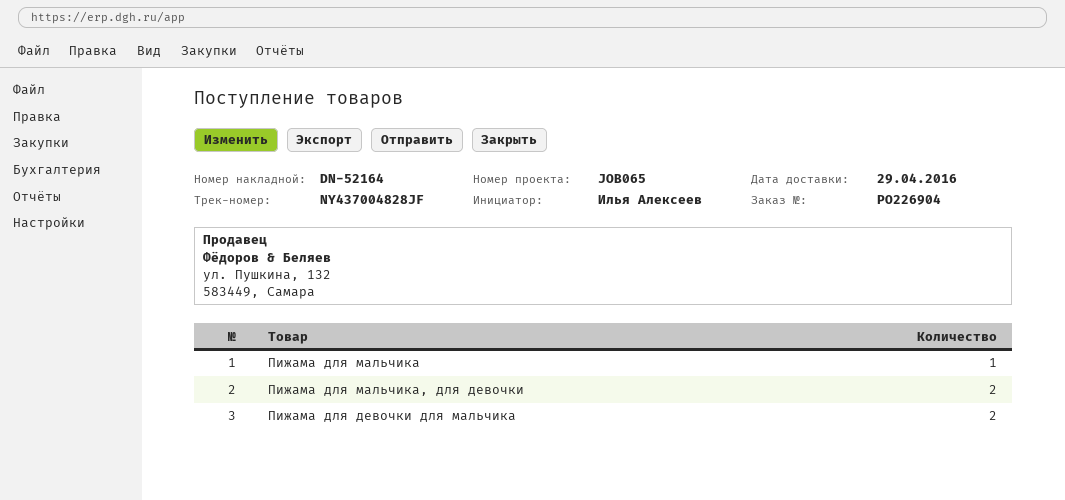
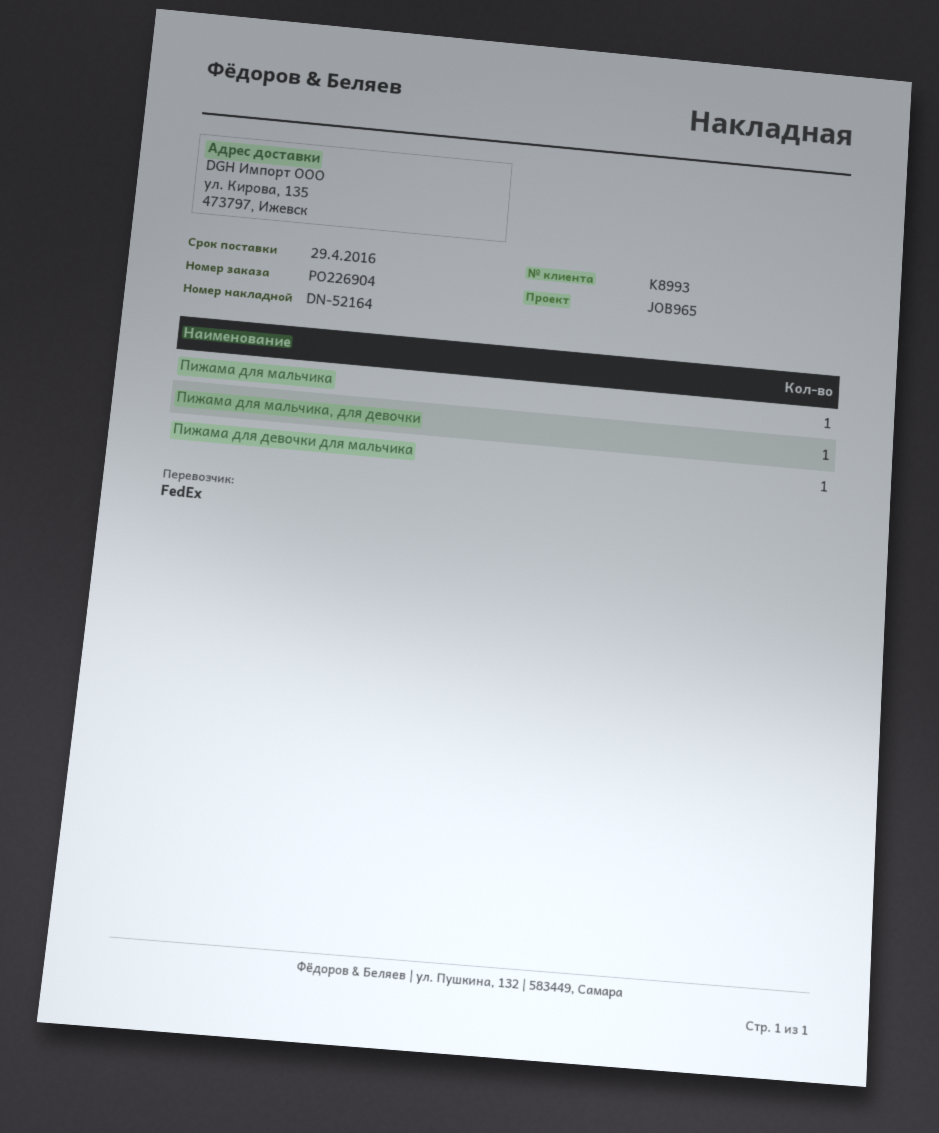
reference: JOB065 -> JOB965
Пижама для мальчика, для девочки: 2 -> 1
Пижама для девочки для мальчика: 2 -> 1

